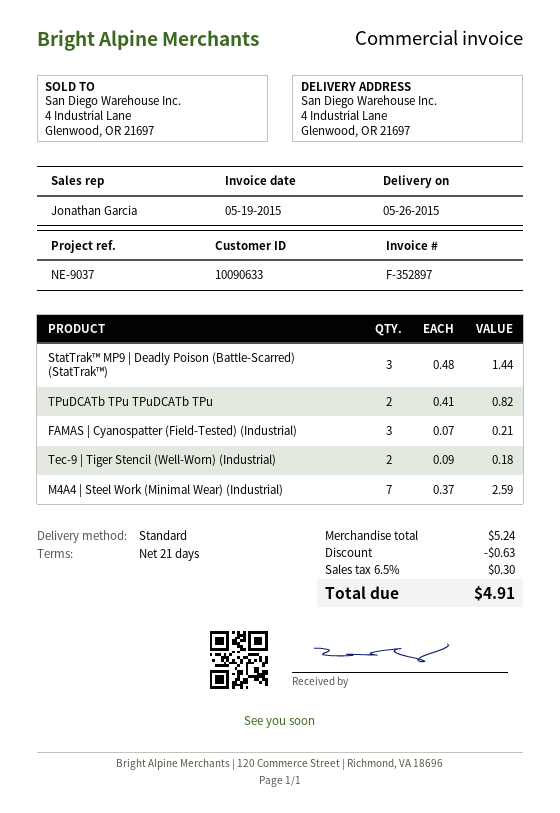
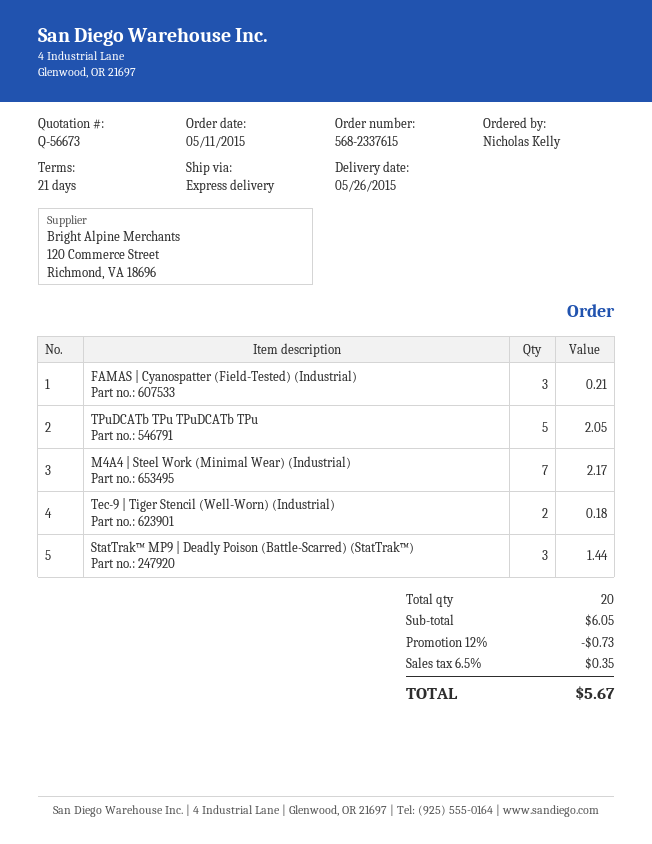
shipping method: standard -> express
TPuDCATb TPu TPuDCATb TPu: 2 for 0.82 -> 5 for 2.05
M4A4 | Steel Work (Minimal Wear) (Industrial): 7 for 2.59 -> 7 for 2.17
subtotal: 5.24 -> 6.05
discount: 0.63 -> 0.73
tax: 6.5% = 0.30 -> 6.5% = 0.35
total: 4.91 -> 5.67

